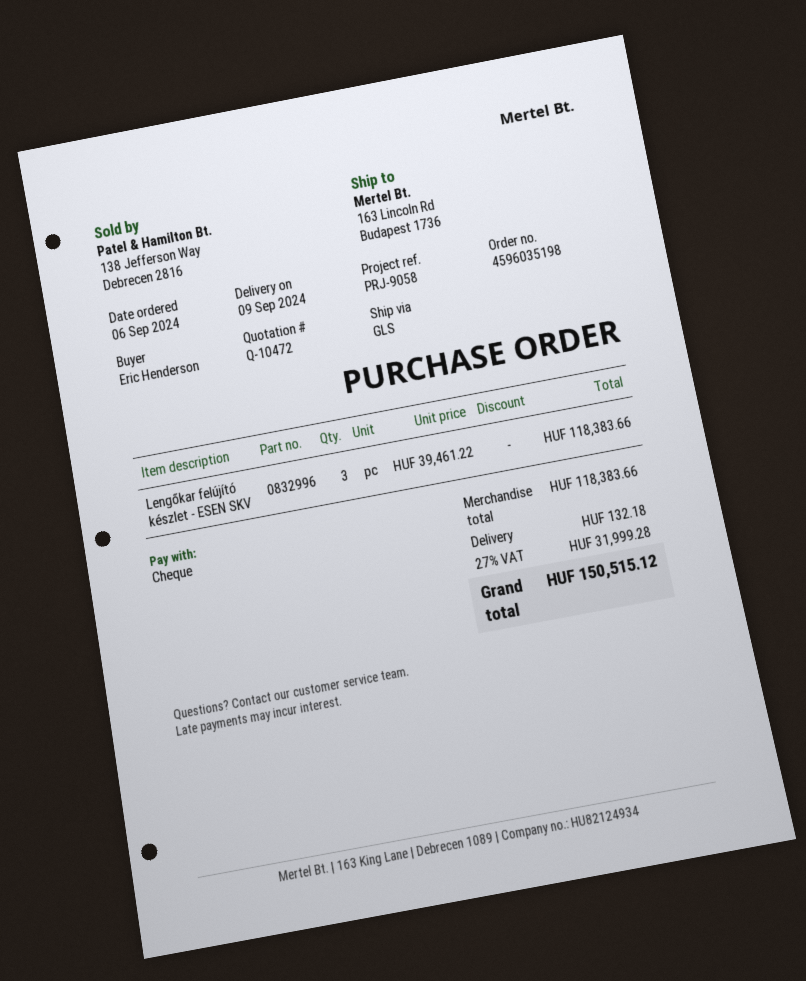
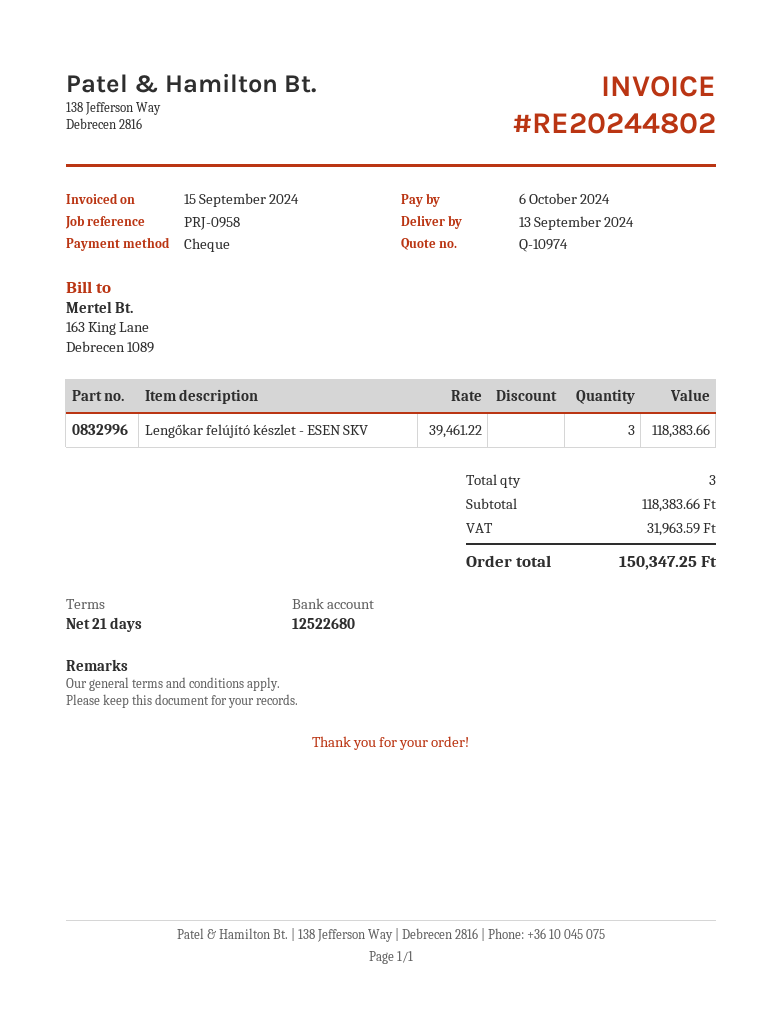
quote number: Q-10472 -> Q-10974
delivery date: 2024-09-09 -> 2024-09-13
reference: PRJ-9058 -> PRJ-0958
shipping: 132.18 -> none
tax: 31999.28 -> 31963.59
total: 150515.12 -> 150347.25

